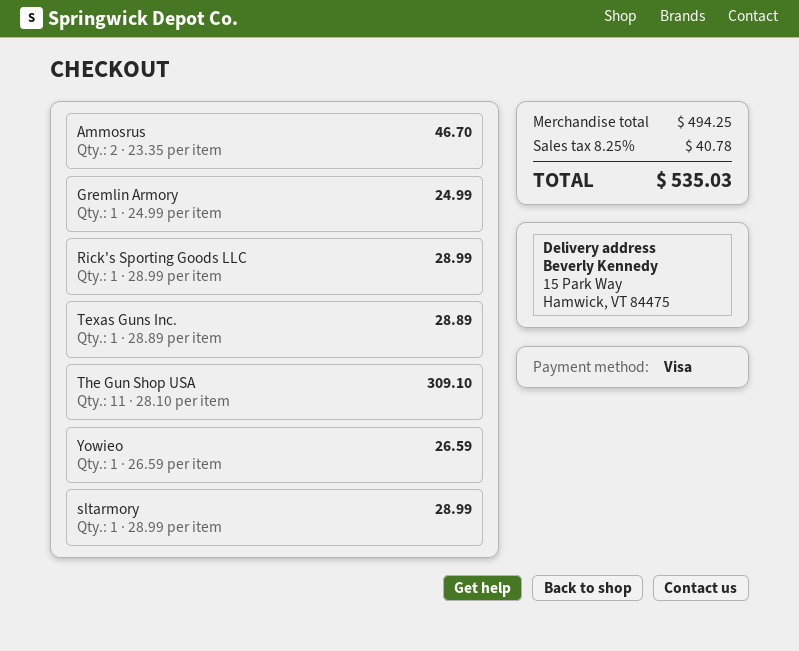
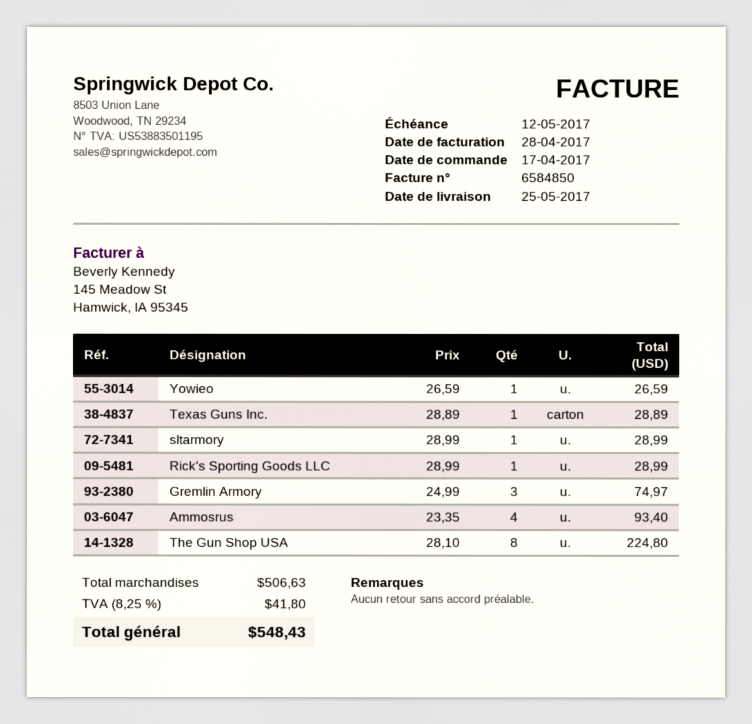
Ammosrus: 2 x 23.35 = 46.70 -> 4 x 23.35 = 93.40
Gremlin Armory: 1 x 24.99 = 24.99 -> 3 x 24.99 = 74.97
The Gun Shop USA: 11 x 28.10 = 309.10 -> 8 x 28.10 = 224.80
subtotal: 494.25 -> 506.63
tax: 8.25% = 40.78 -> 8.25% = 41.80
total: 535.03 -> 548.43

